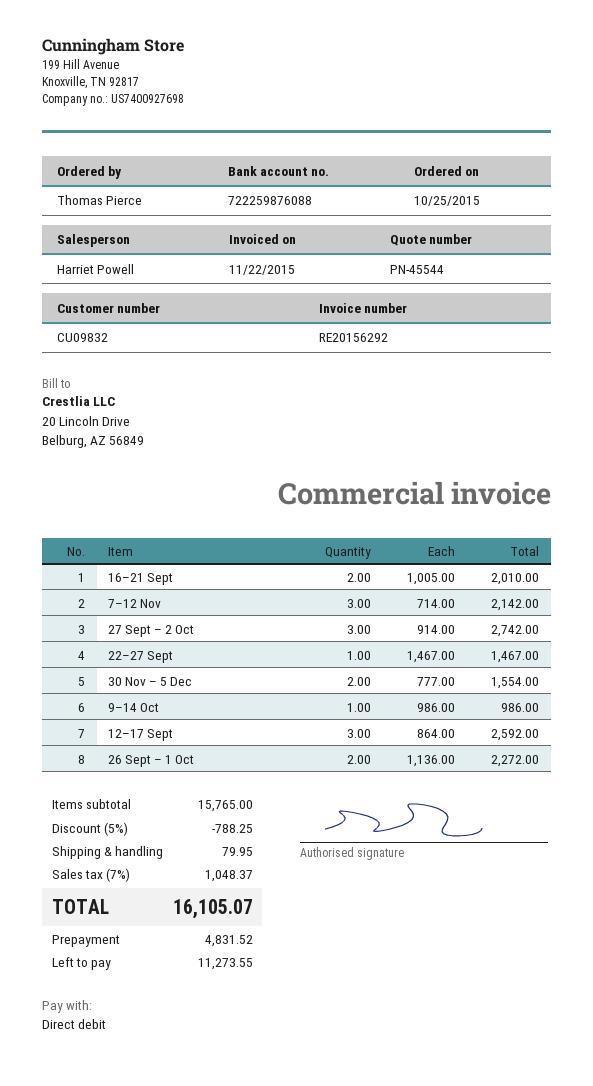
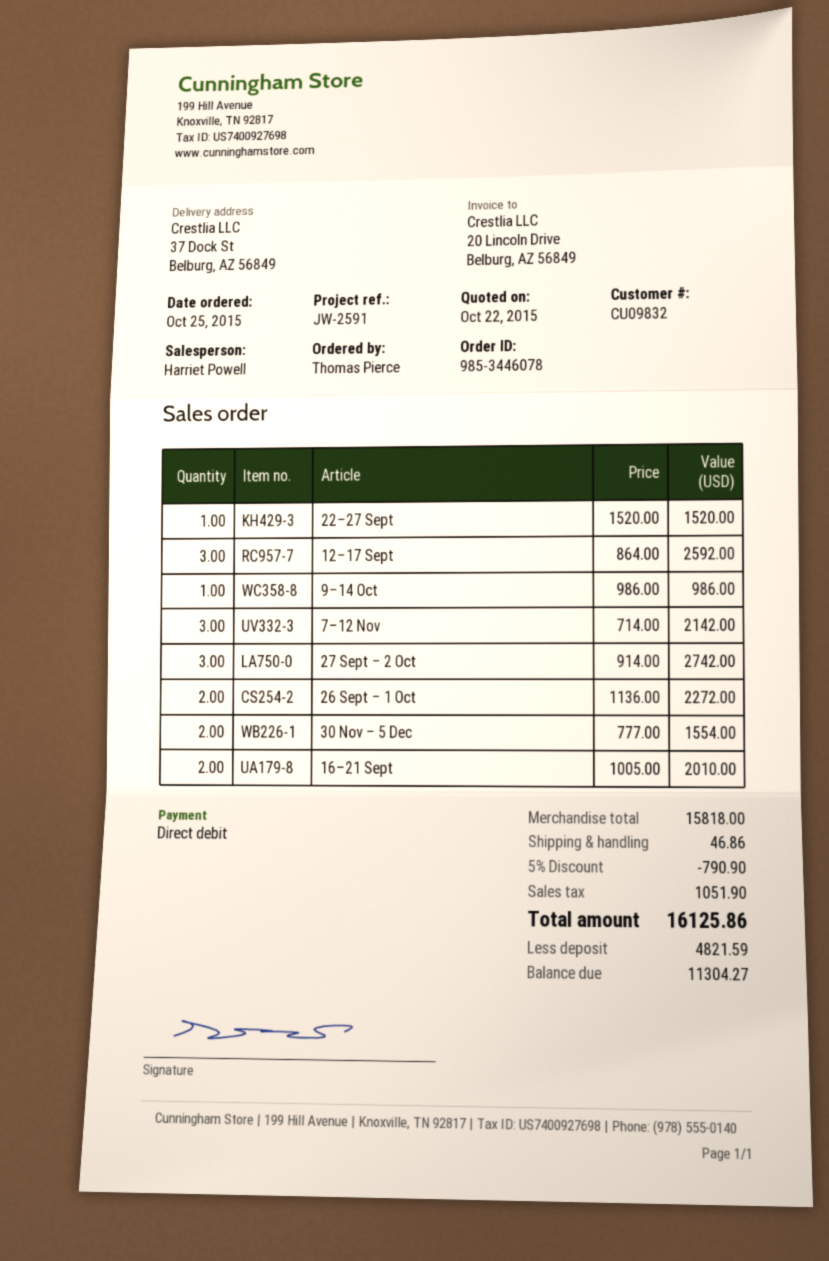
22–27 Sept: 1 x 1467.00 = 1467.00 -> 1 x 1520.00 = 1520.00
subtotal: 15765.00 -> 15818.00
discount: 5% = 788.25 -> 5% = 790.90
shipping: 79.95 -> 46.86
tax: 1048.37 -> 1051.90
total: 16105.07 -> 16125.86
deposit: 4831.52 -> 4821.59
balance: 11273.55 -> 11304.27

